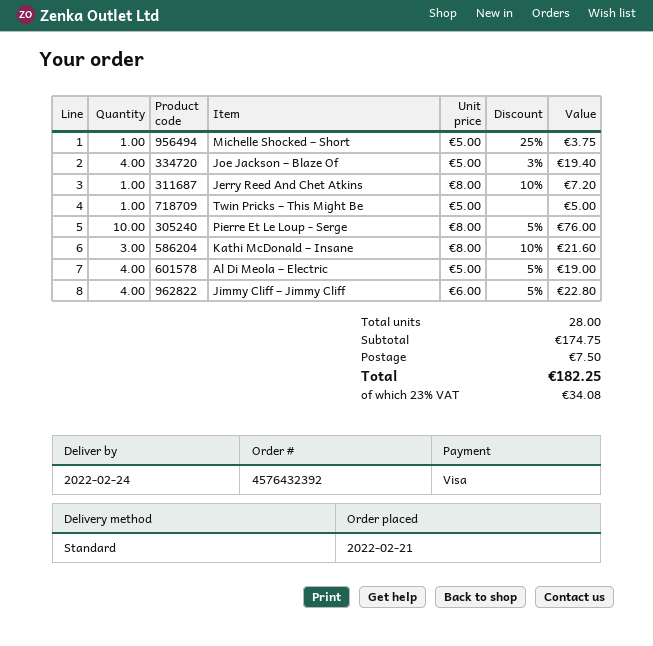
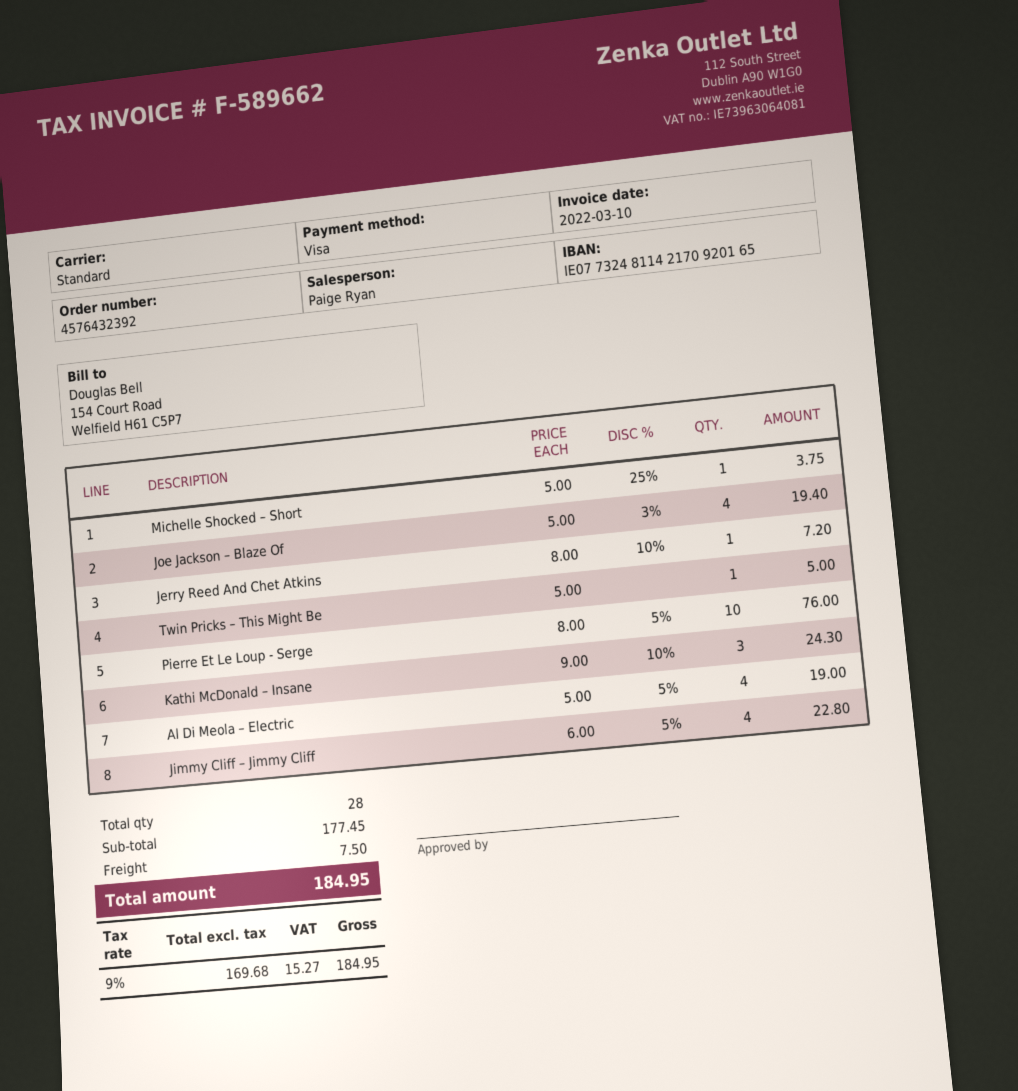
Kathi McDonald – Insane: 3 x 8.00 - 10% = 21.60 -> 3 x 9.00 - 10% = 24.30
subtotal: 174.75 -> 177.45
tax: 23% = 34.08 -> 9% = 15.27
total: 182.25 -> 184.95

